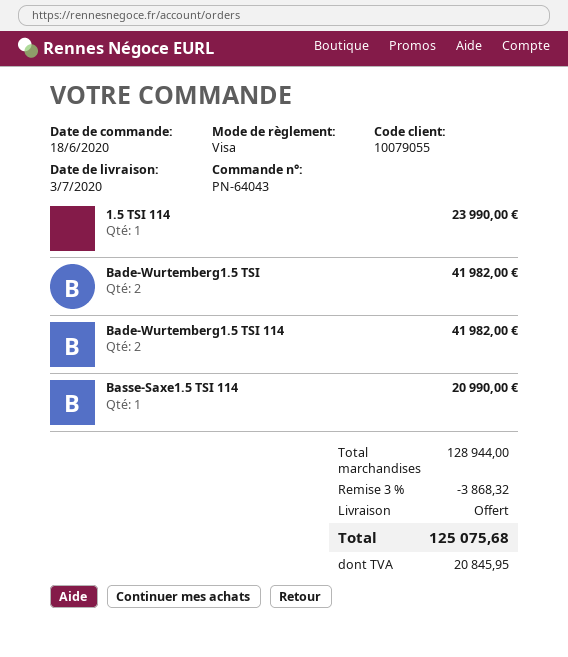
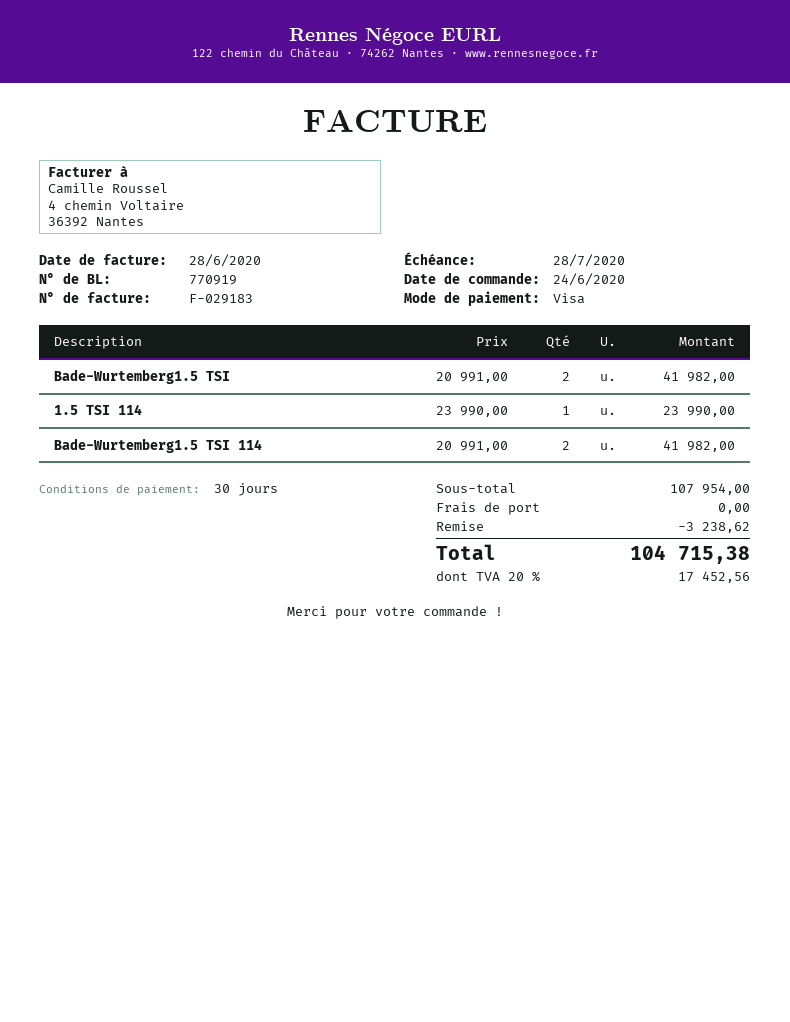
order date: 2020-06-18 -> 2020-06-24
Basse-Saxe1.5 TSI 114: 1 for 20990.00 -> none
subtotal: 128944.00 -> 107954.00
discount: 3868.32 -> 3238.62
tax: 20845.95 -> 17452.56
total: 125075.68 -> 104715.38

